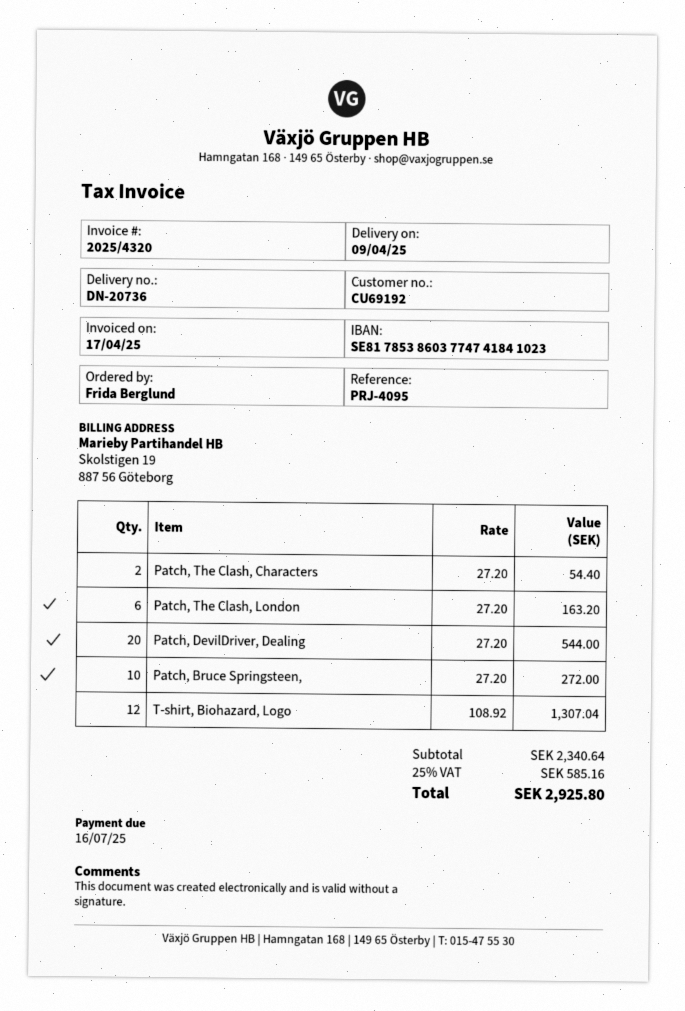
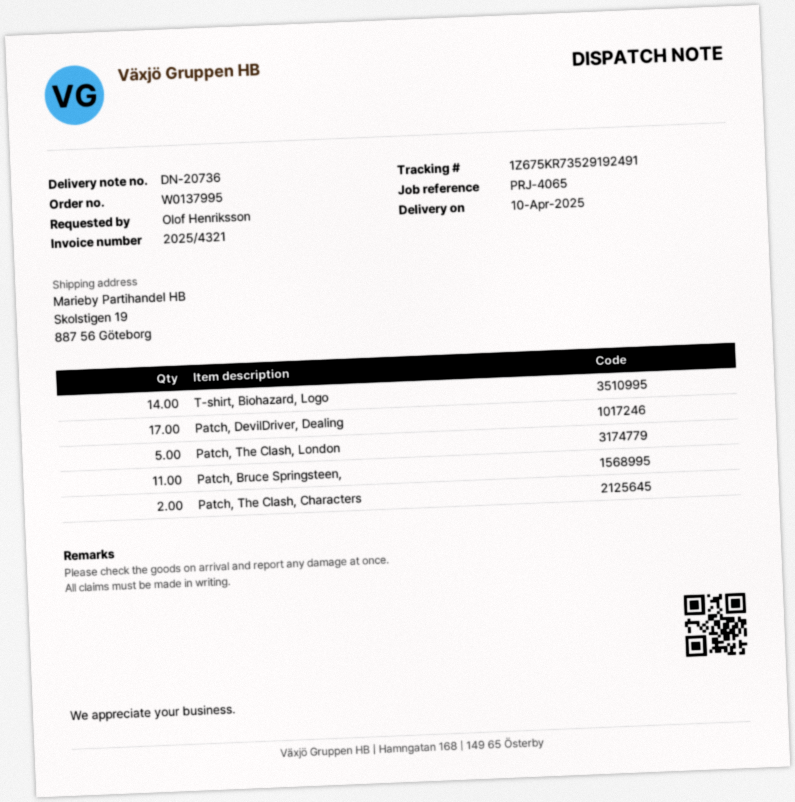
delivery date: 2025-04-09 -> 2025-04-10
invoice number: 2025/4320 -> 2025/4321
reference: PRJ-4095 -> PRJ-4065
ordered by: Frida Berglund -> Olof Henriksson
Patch, The Clash, London: 6 -> 5
Patch, DevilDriver, Dealing: 20 -> 17
Patch, Bruce Springsteen,: 10 -> 11
T-shirt, Biohazard, Logo: 12 -> 14

